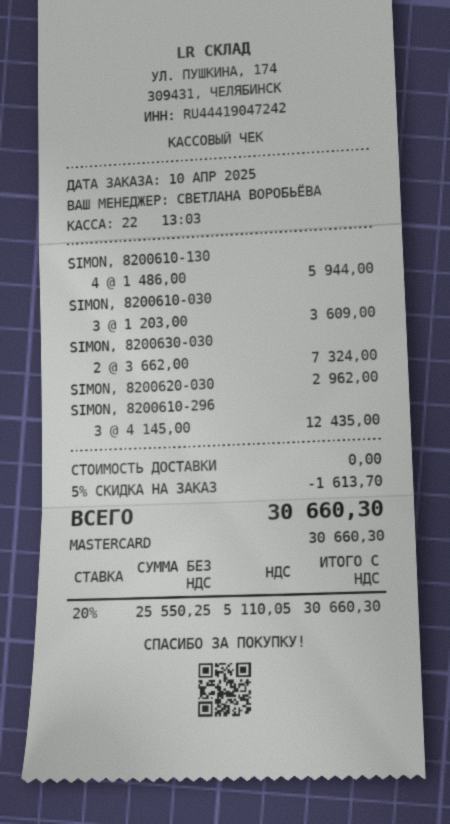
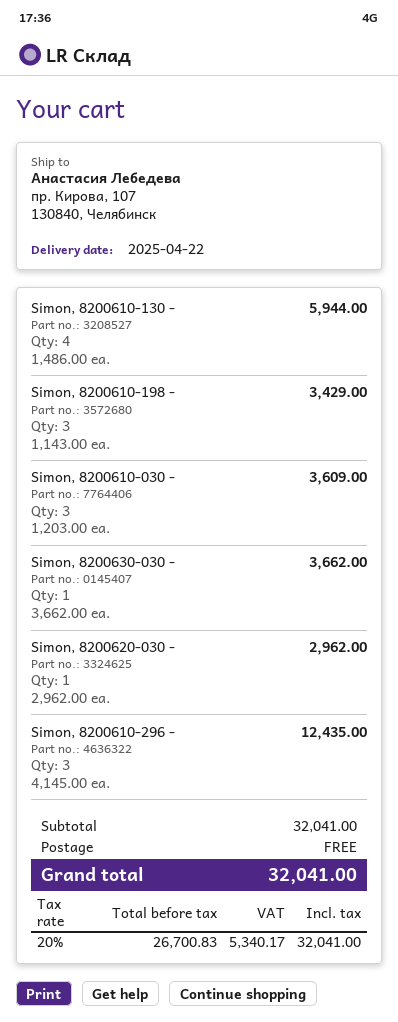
SIMON, 8200630-030: 2 x 3662.00 = 7324.00 -> 1 x 3662.00 = 3662.00
Simon, 8200610-198 -: none -> 3 x 1143.00 = 3429.00
discount: 5% = 1613.70 -> none
net: 25550.25 -> 26700.83
tax: 20% = 5110.05 -> 20% = 5340.17
total: 30660.30 -> 32041.00

